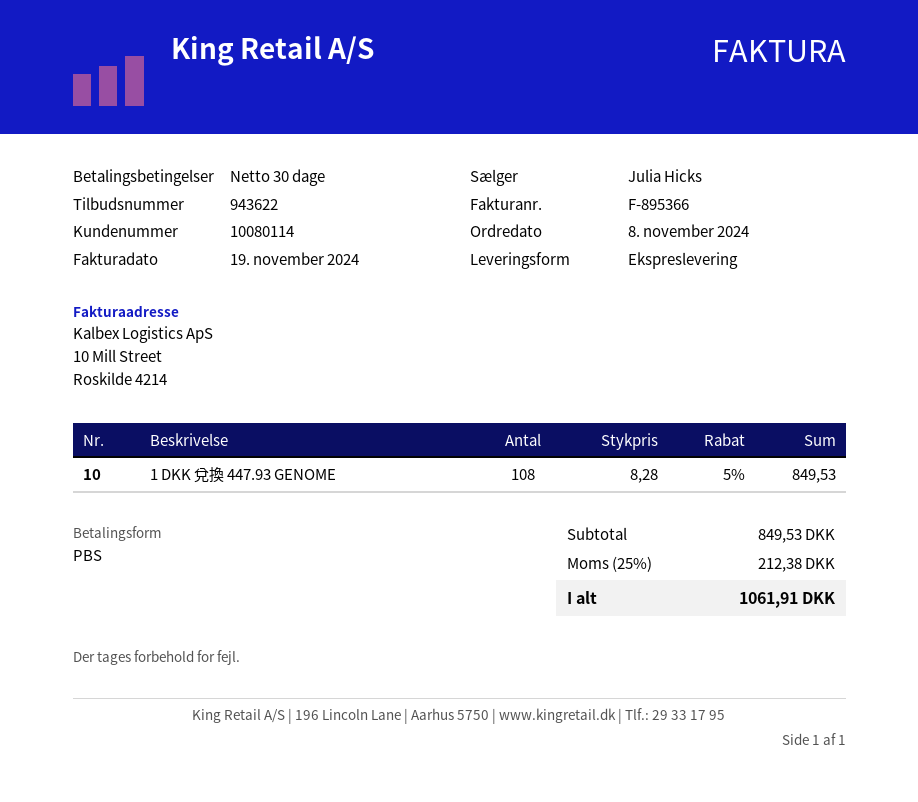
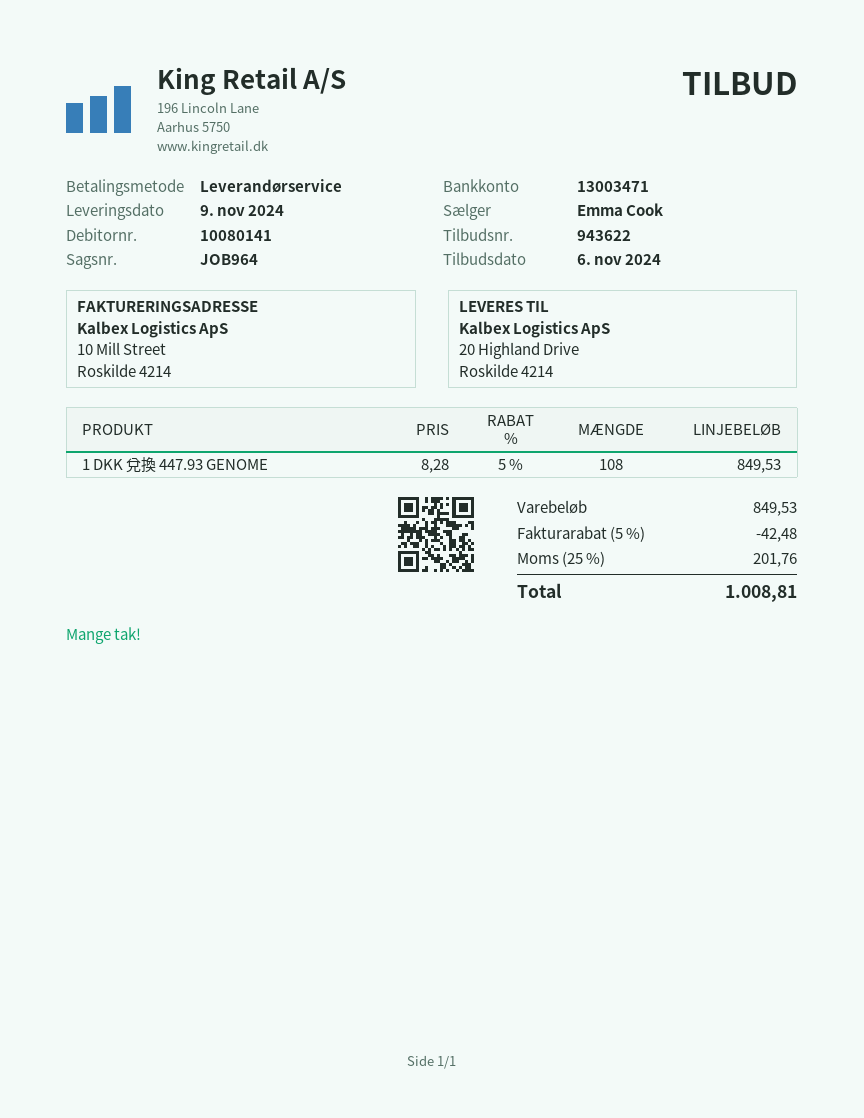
customer number: 10080114 -> 10080141
sales rep: Julia Hicks -> Emma Cook
discount: none -> 5% = 42.48
tax: 25% = 212.38 -> 25% = 201.76
total: 1061.91 -> 1008.81

